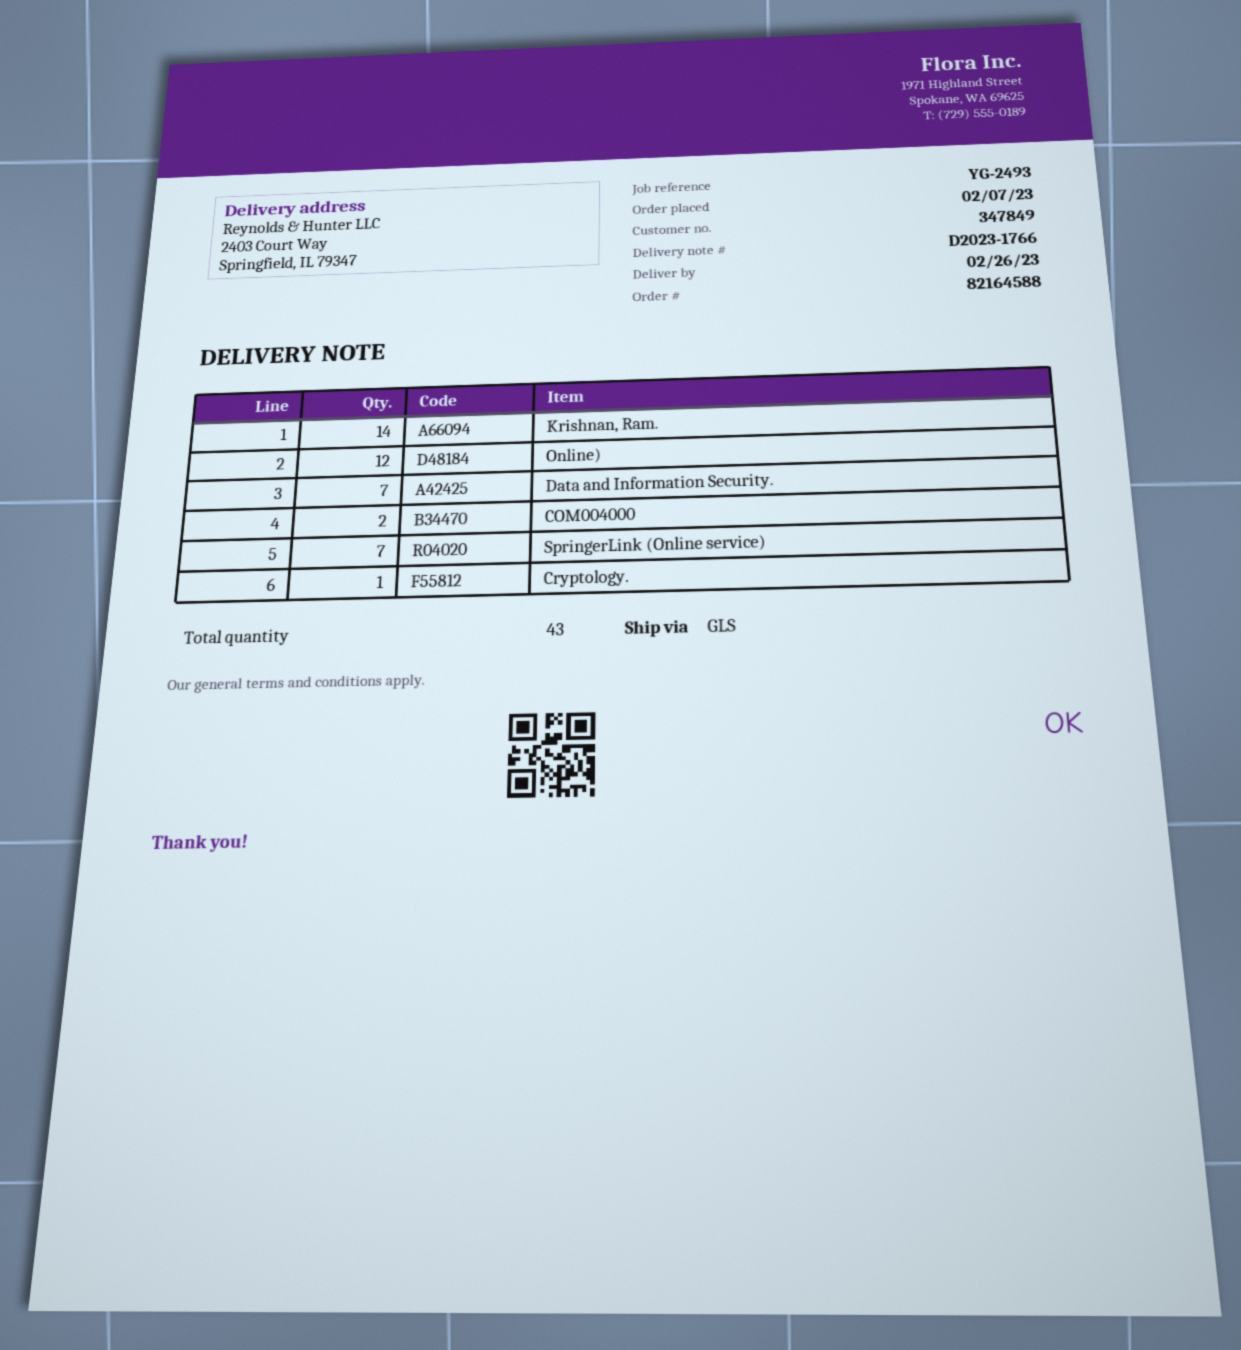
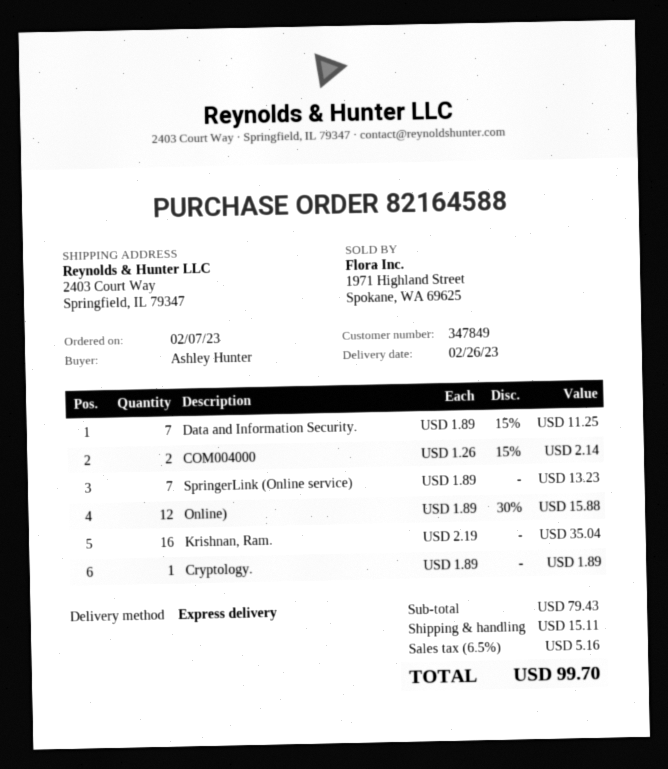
shipping method: GLS -> express
Krishnan, Ram.: 14 -> 16

